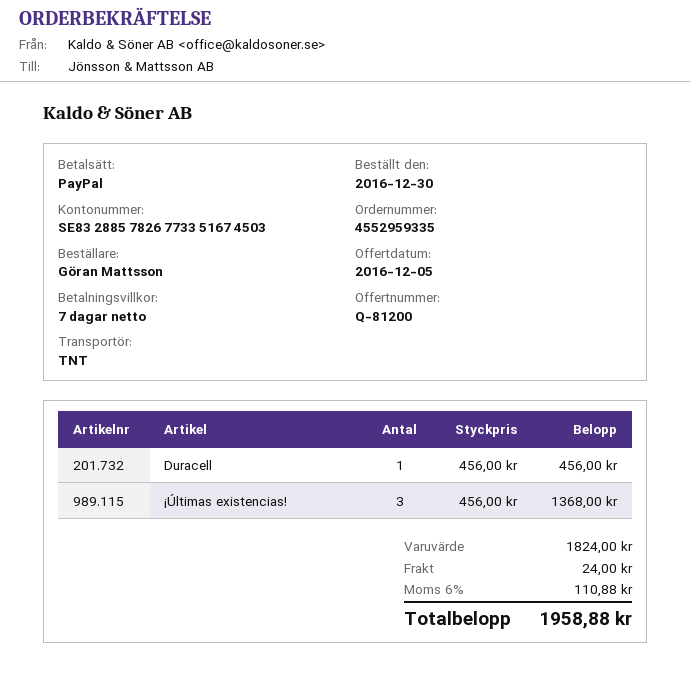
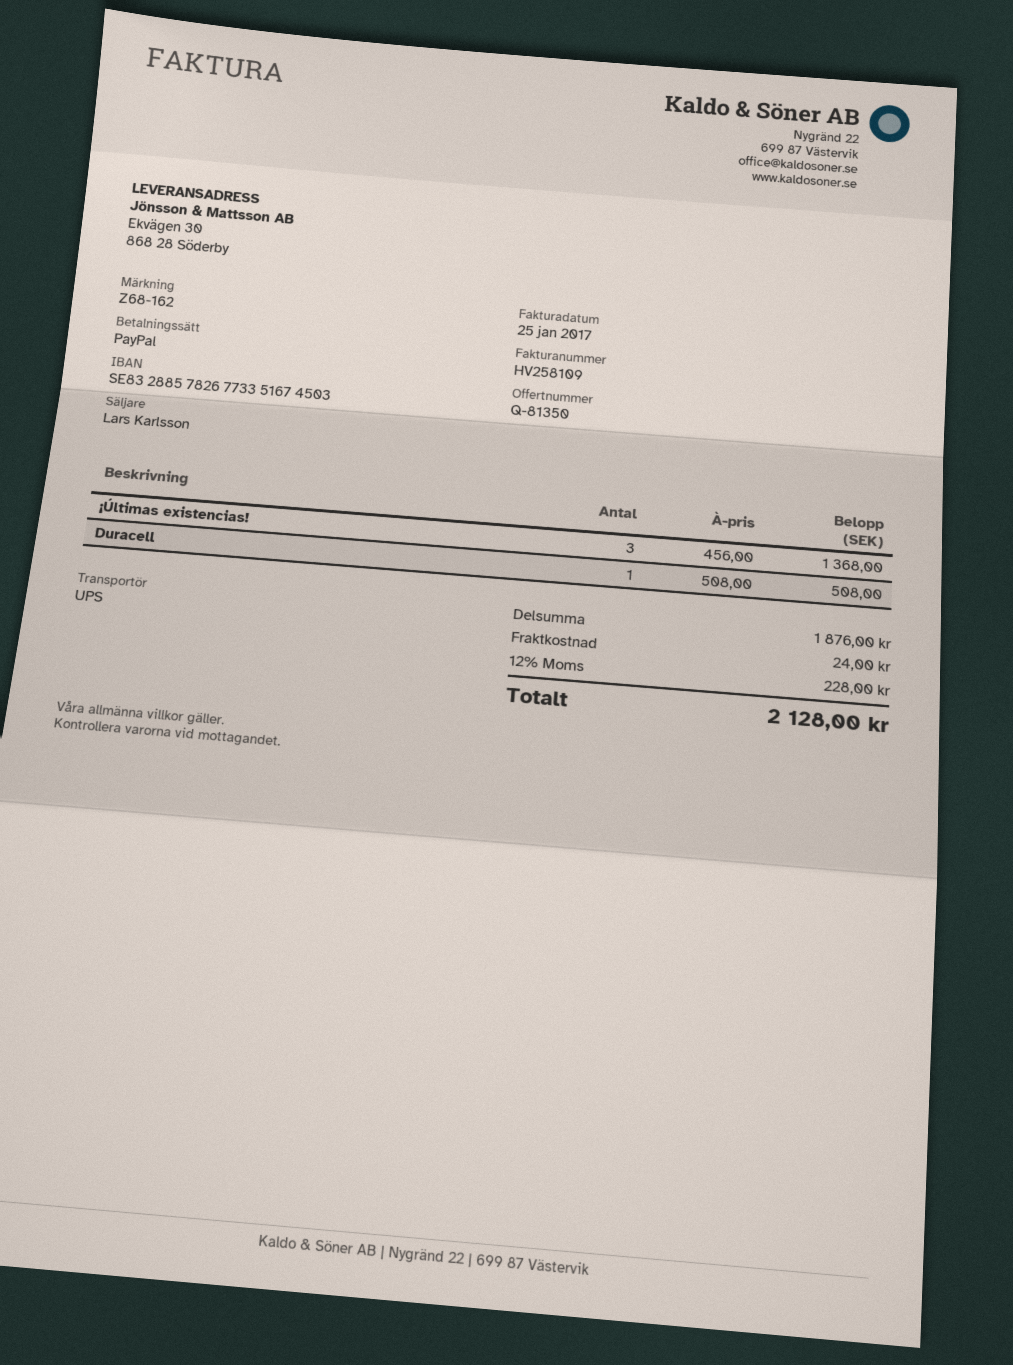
quote number: Q-81200 -> Q-81350
shipping method: TNT -> UPS
Duracell: 1 x 456.00 = 456.00 -> 1 x 508.00 = 508.00
subtotal: 1824.00 -> 1876.00
tax: 6% = 110.88 -> 12% = 228.00
total: 1958.88 -> 2128.00

